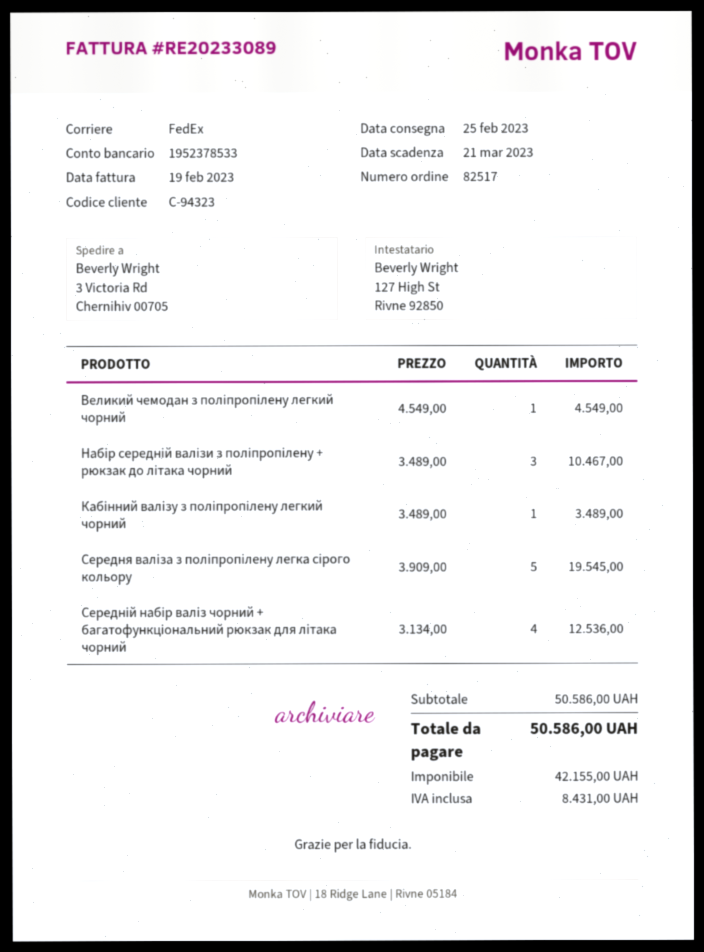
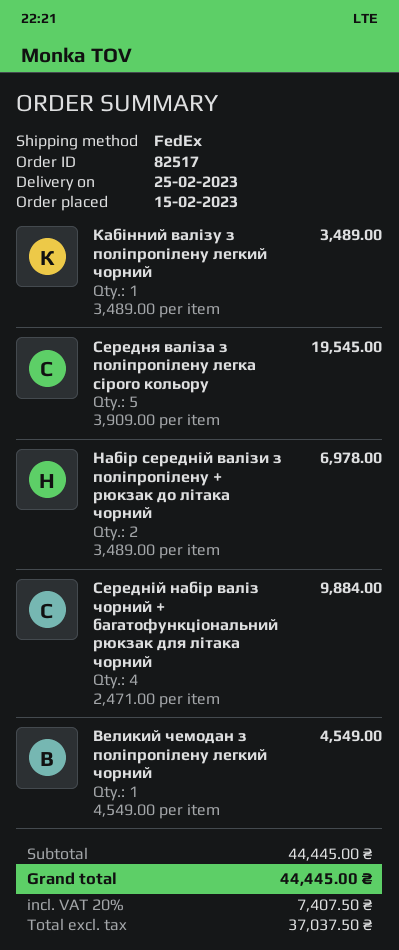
Набір середній валізи з поліпропілену + рюкзак до літака чорний: 3 x 3489.00 = 10467.00 -> 2 x 3489.00 = 6978.00
Середній набір валіз чорний + багатофункціональний рюкзак для літака чорний: 4 x 3134.00 = 12536.00 -> 4 x 2471.00 = 9884.00
subtotal: 50586.00 -> 44445.00
net: 42155.00 -> 37037.50
tax: 8431.00 -> 7407.50
total: 50586.00 -> 44445.00

